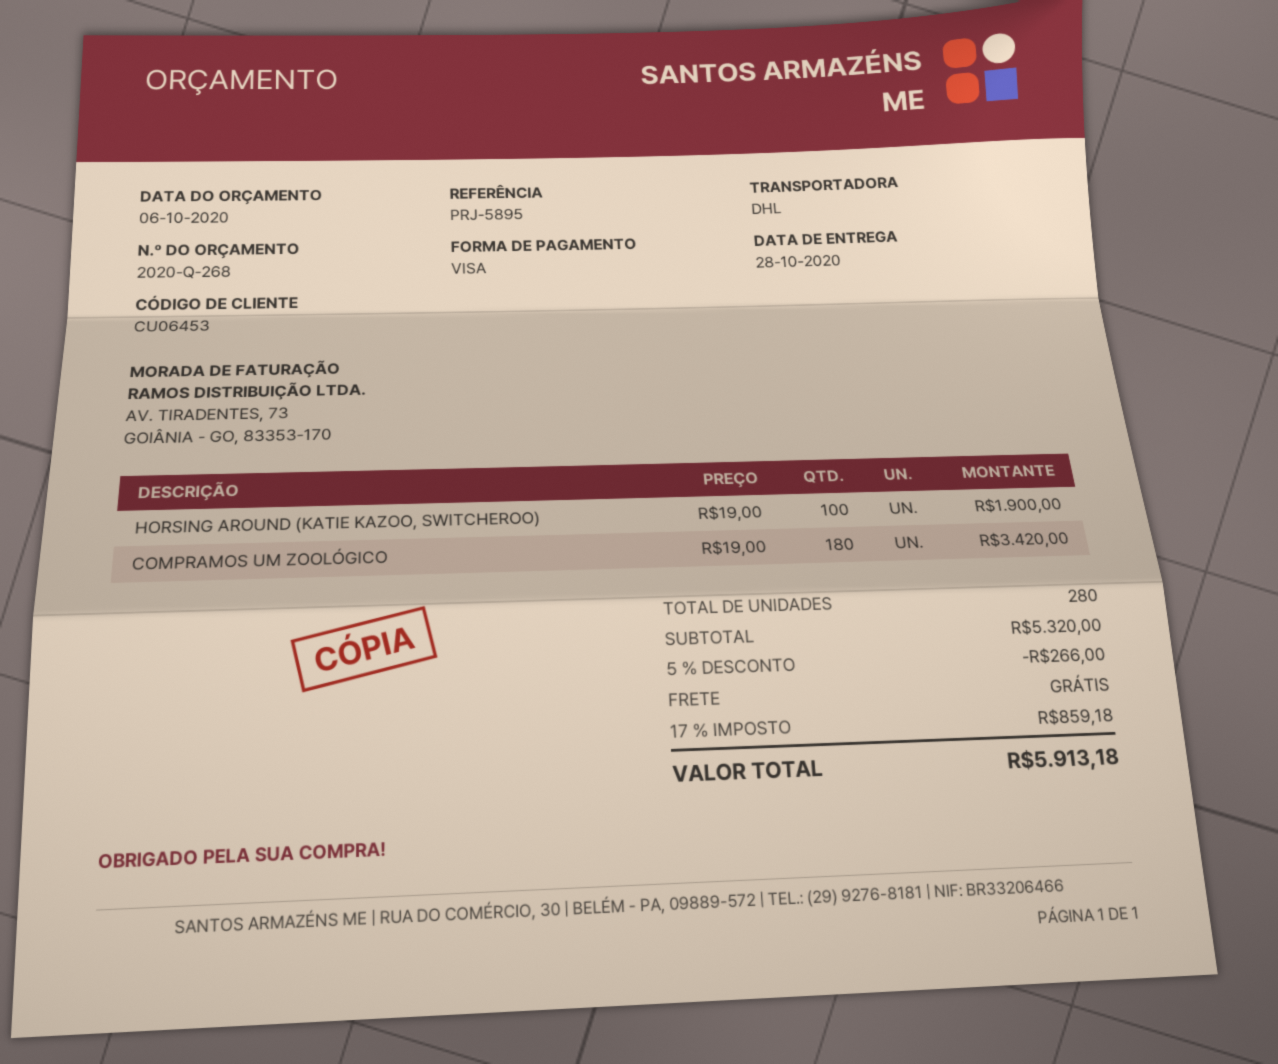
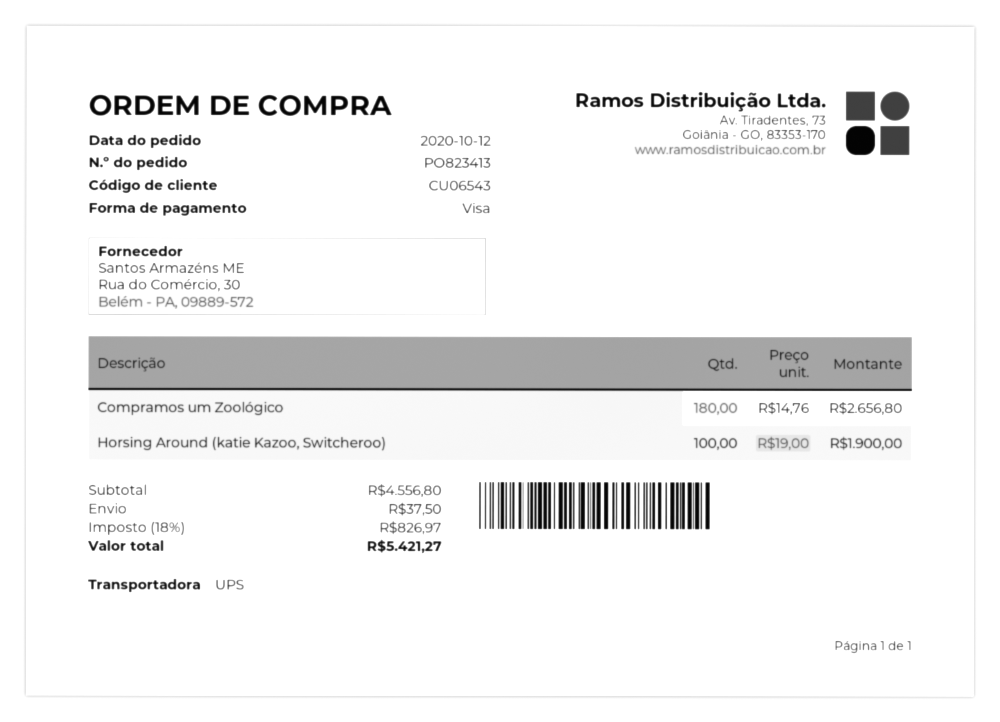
customer number: CU06453 -> CU06543
shipping method: DHL -> UPS
COMPRAMOS UM ZOOLÓGICO: 180 x 19.00 = 3420.00 -> 180 x 14.76 = 2656.80
subtotal: 5320.00 -> 4556.80
discount: 5% = 266.00 -> none
shipping: 0.00 -> 37.50
tax: 17% = 859.18 -> 18% = 826.97
total: 5913.18 -> 5421.27

